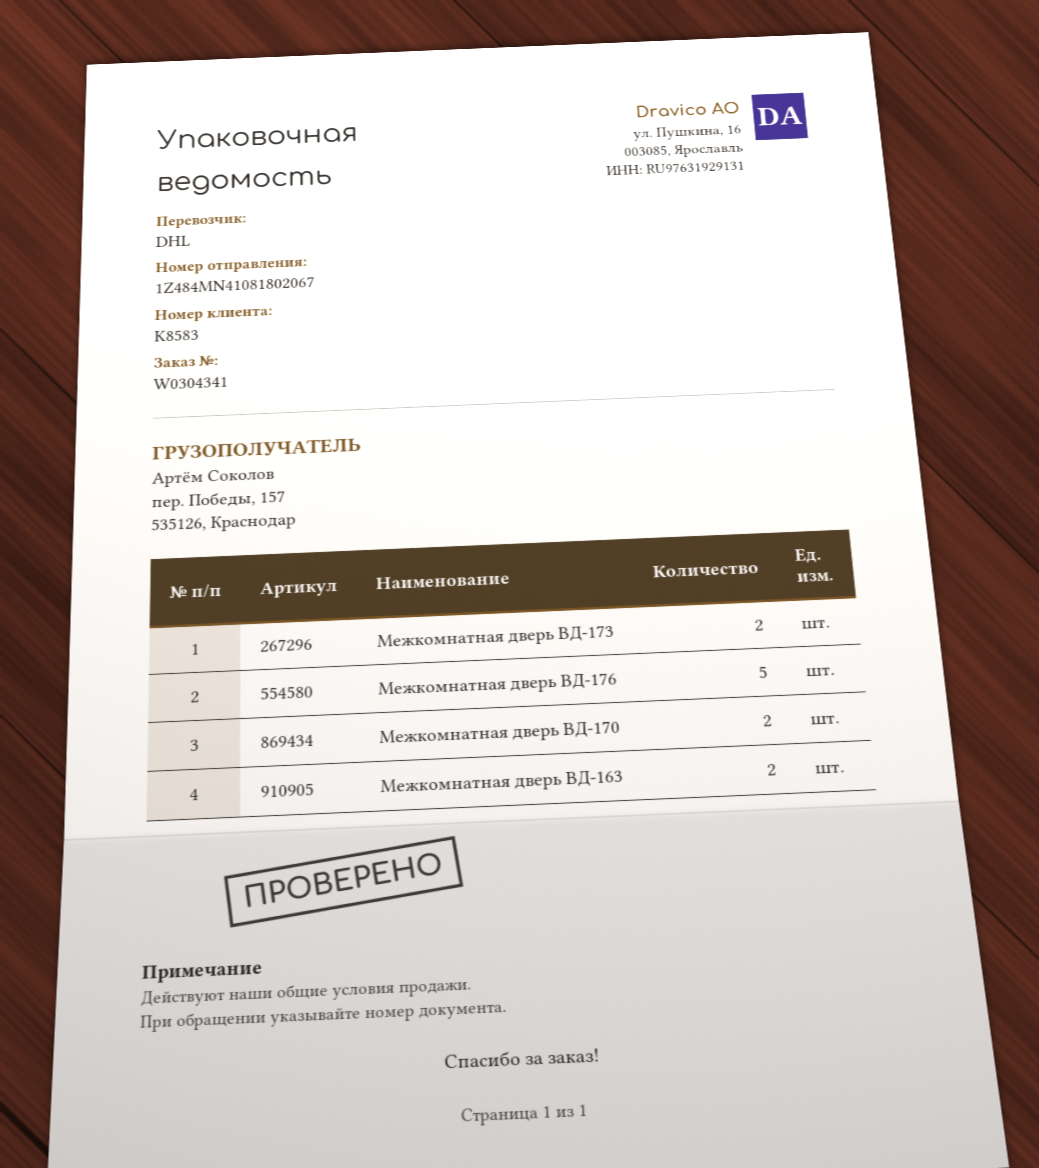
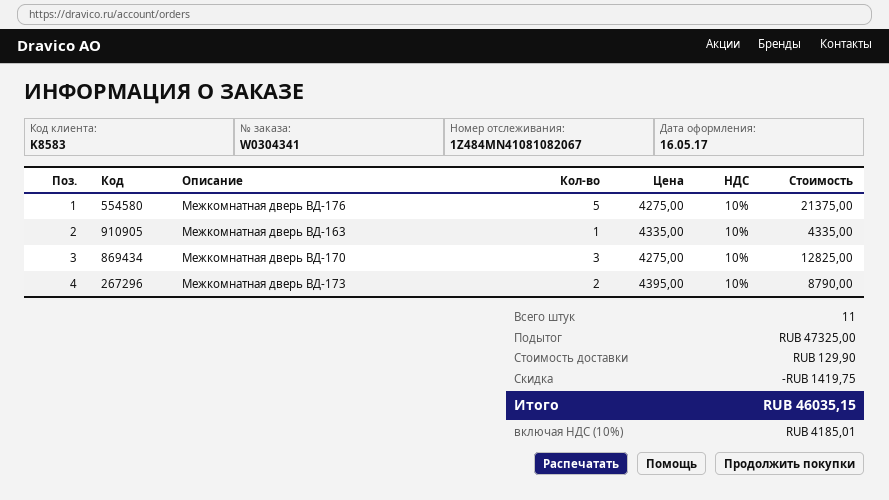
tracking number: 1Z484MN41081802067 -> 1Z484MN41081082067
Межкомнатная дверь ВД-170: 2 -> 3
Межкомнатная дверь ВД-163: 2 -> 1

